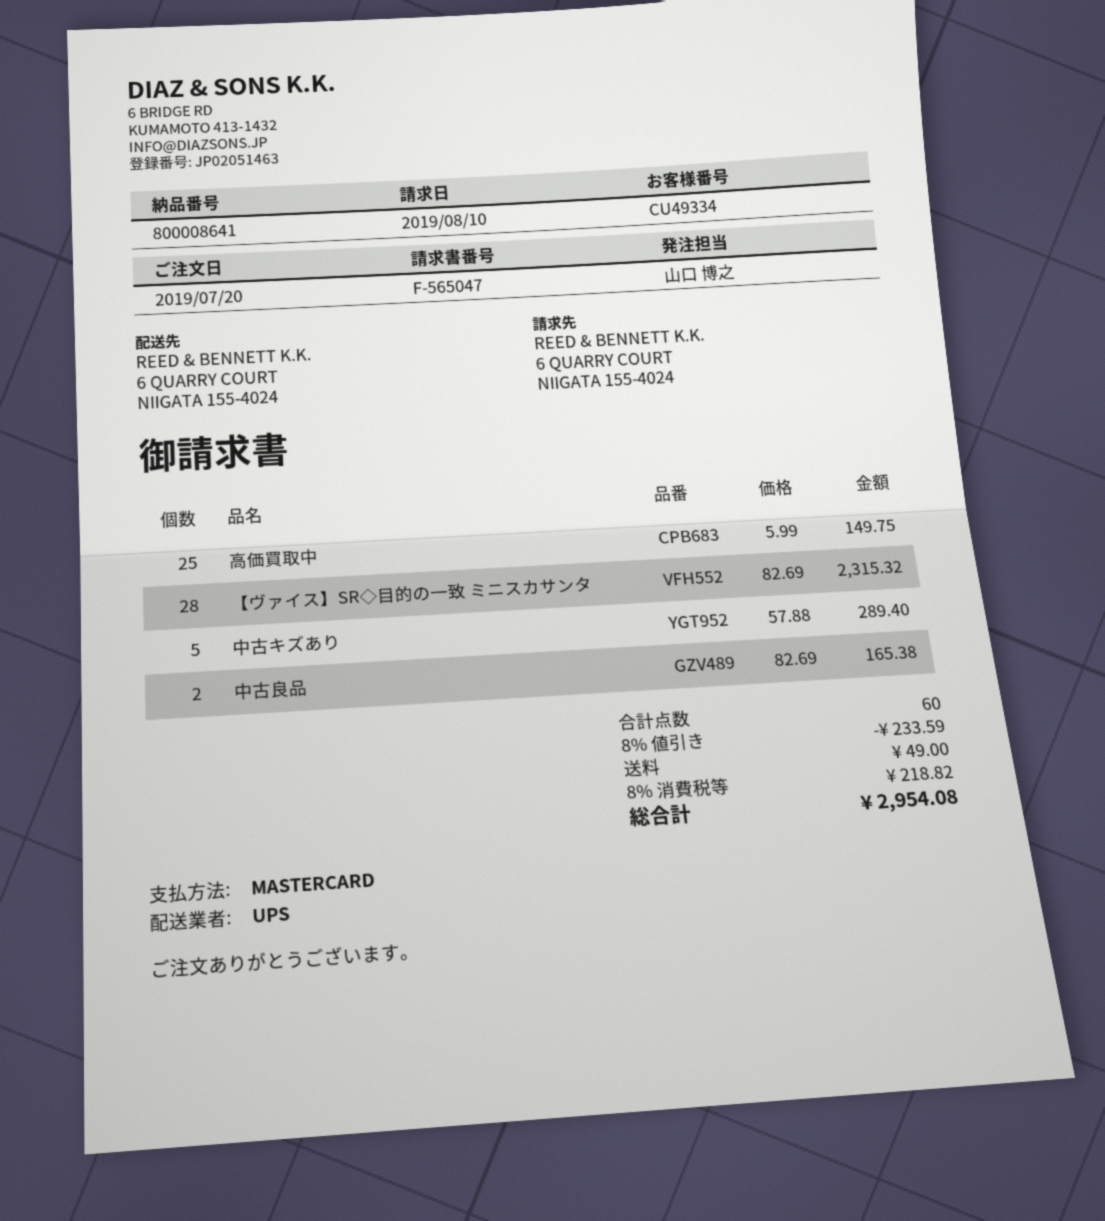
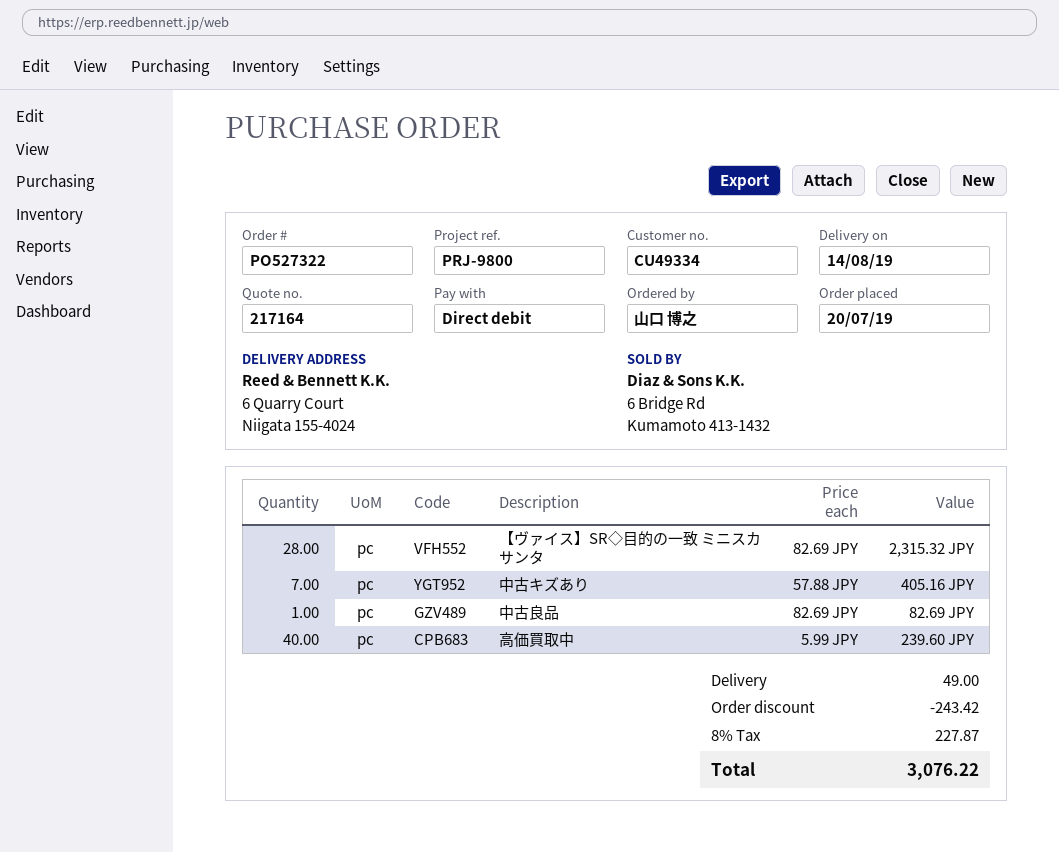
payment method: Mastercard -> direct debit
高価買取中: 25 x 5.99 = 149.75 -> 40 x 5.99 = 239.60
中古キズあり: 5 x 57.88 = 289.40 -> 7 x 57.88 = 405.16
中古良品: 2 x 82.69 = 165.38 -> 1 x 82.69 = 82.69
discount: 233.59 -> 243.42
tax: 8% = 218.82 -> 8% = 227.87
total: 2954.08 -> 3076.22

